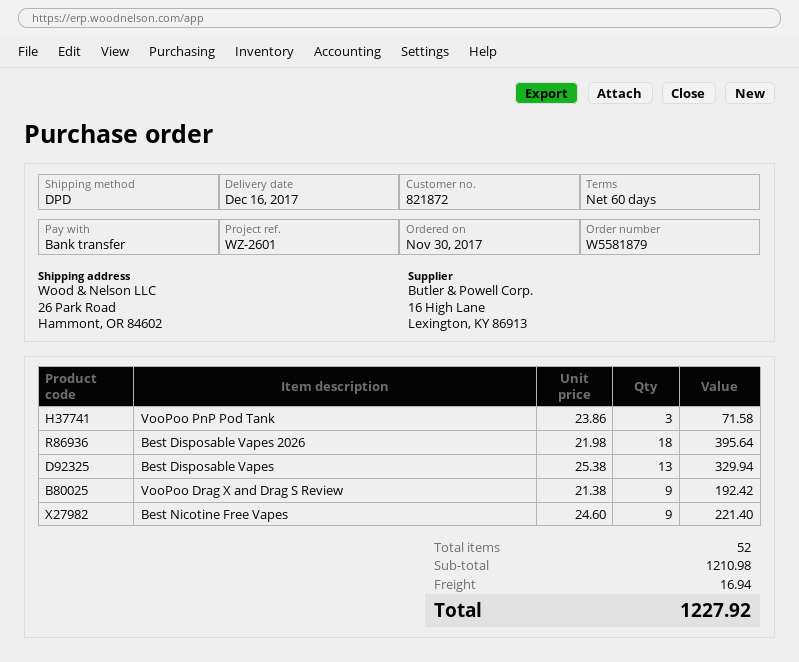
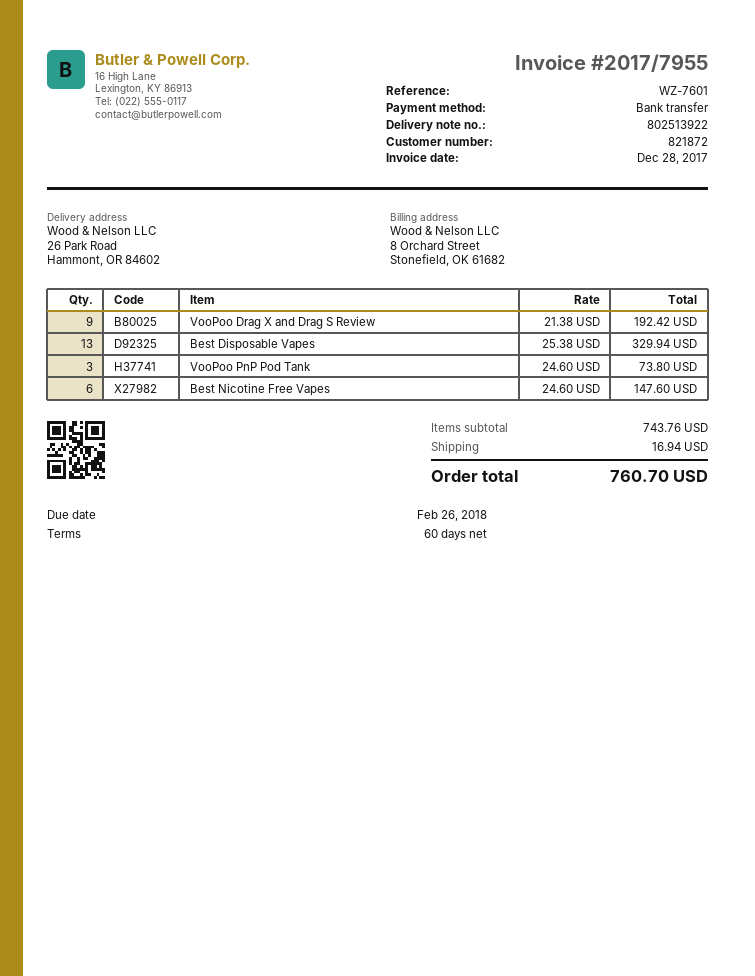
reference: WZ-2601 -> WZ-7601
VooPoo PnP Pod Tank: 3 x 23.86 = 71.58 -> 3 x 24.60 = 73.80
Best Disposable Vapes 2026: 18 x 21.98 = 395.64 -> none
Best Nicotine Free Vapes: 9 x 24.60 = 221.40 -> 6 x 24.60 = 147.60
subtotal: 1210.98 -> 743.76
total: 1227.92 -> 760.70

